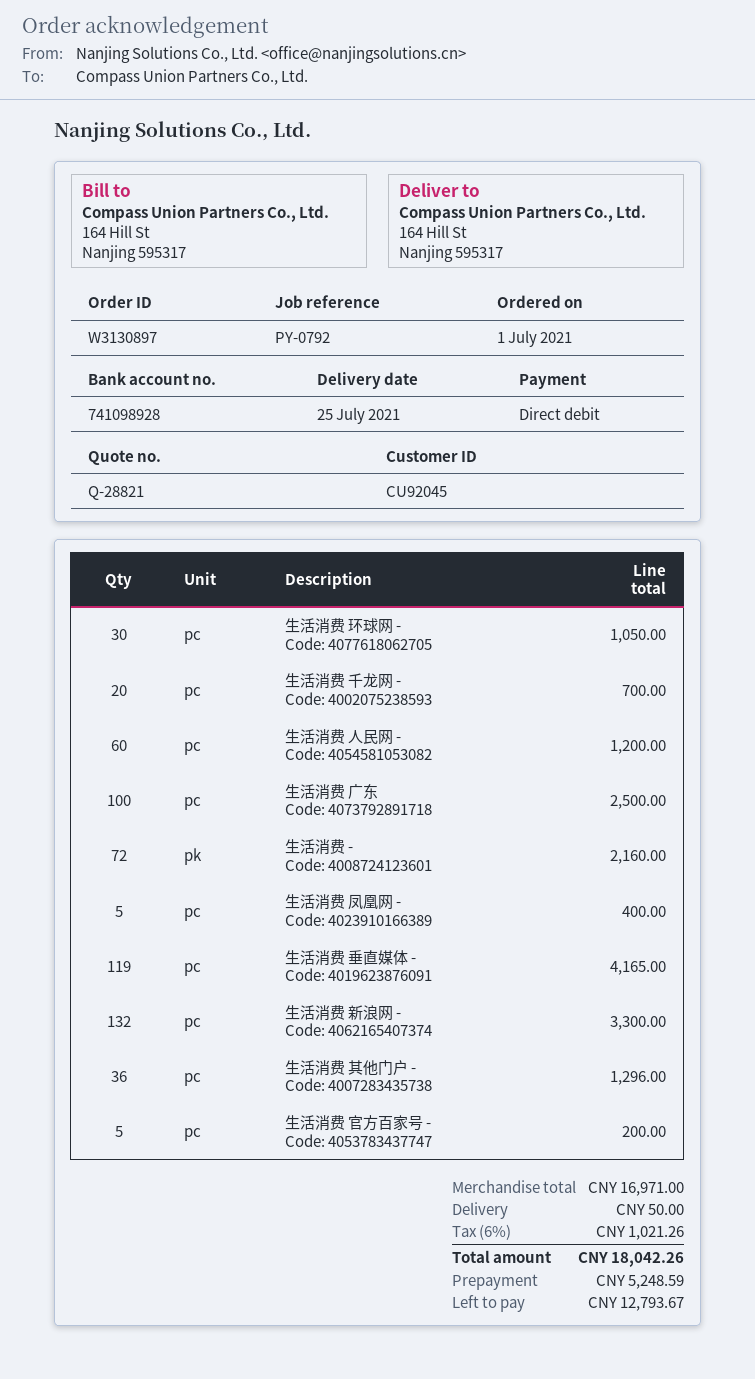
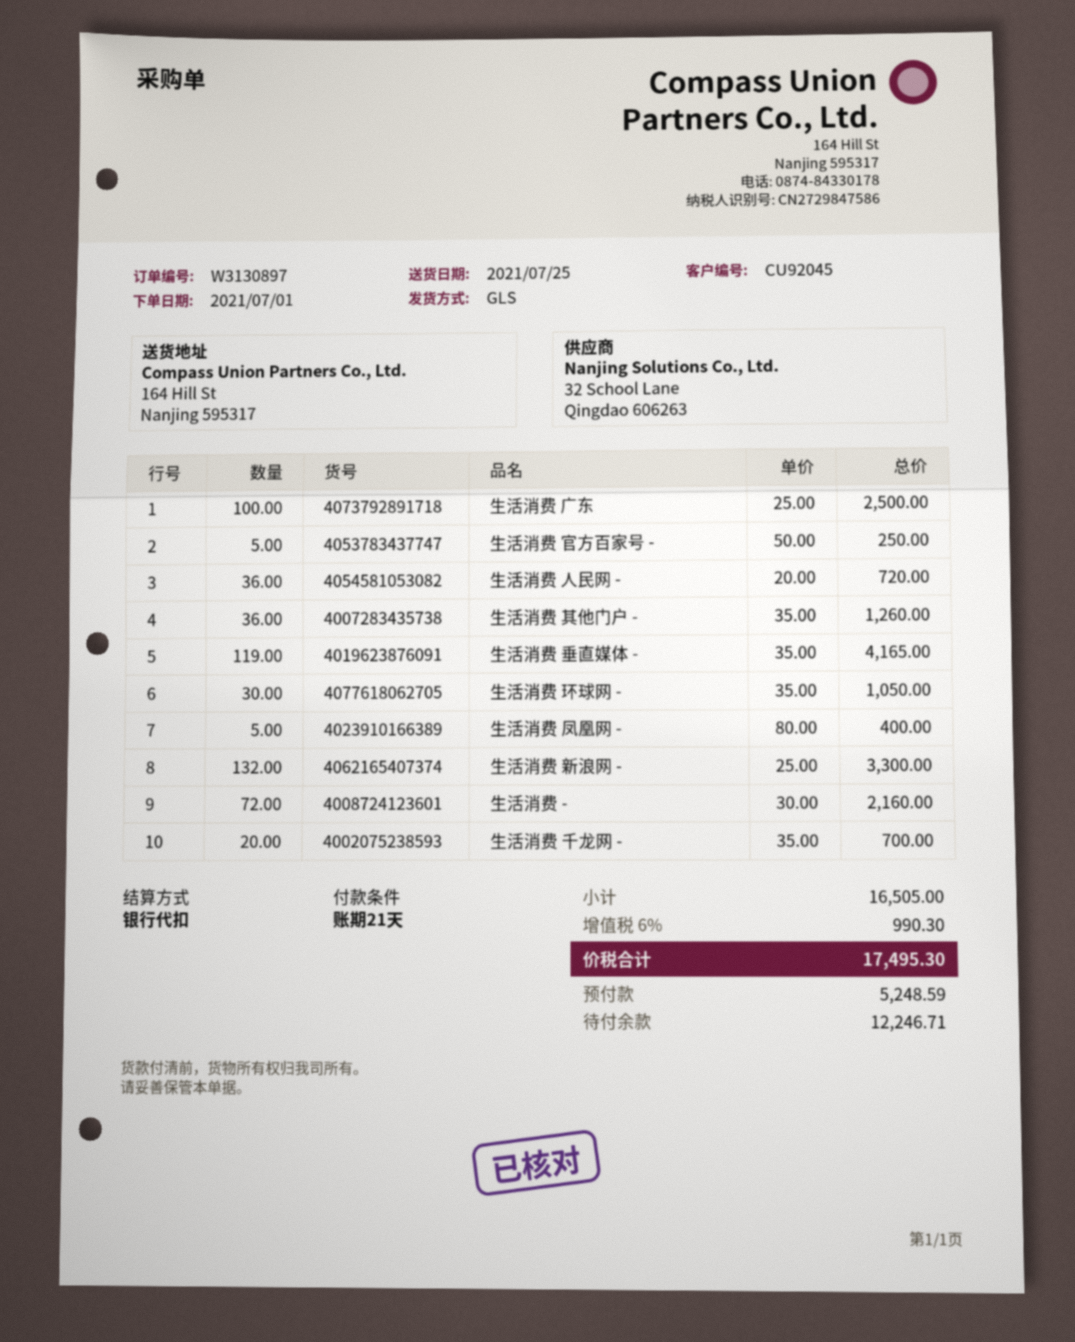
生活消费 人民网 -: 60 for 1200.00 -> 36 for 720.00
生活消费 其他门户 -: 36 for 1296.00 -> 36 for 1260.00
生活消费 官方百家号 -: 5 for 200.00 -> 5 for 250.00
subtotal: 16971.00 -> 16505.00
shipping: 50.00 -> none
tax: 6% = 1021.26 -> 6% = 990.30
total: 18042.26 -> 17495.30
balance: 12793.67 -> 12246.71

